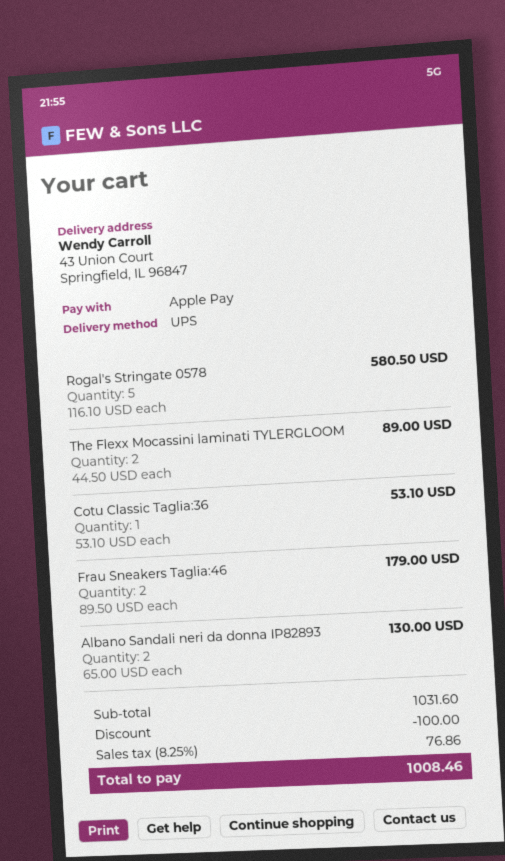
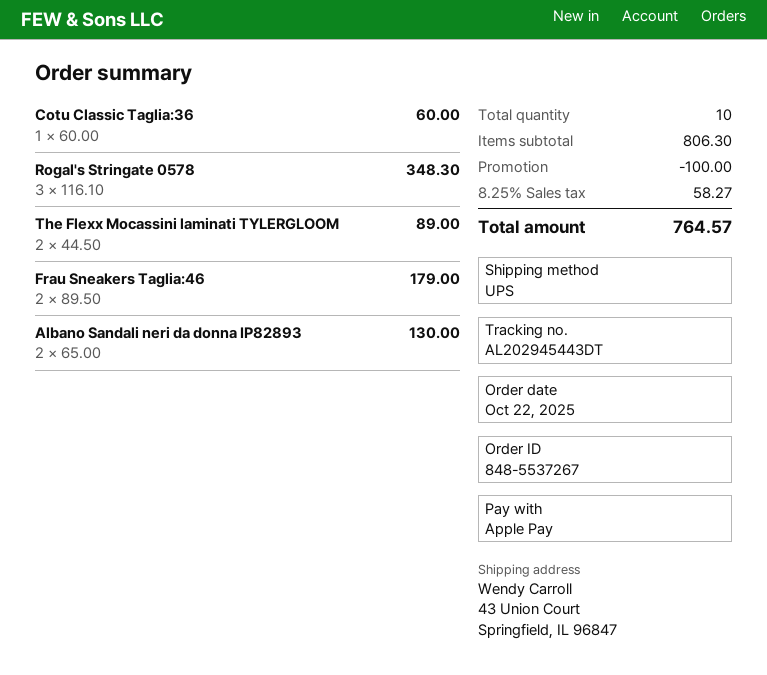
Rogal's Stringate 0578: 5 x 116.10 = 580.50 -> 3 x 116.10 = 348.30
Cotu Classic Taglia:36: 1 x 53.10 = 53.10 -> 1 x 60.00 = 60.00
subtotal: 1031.60 -> 806.30
tax: 8.25% = 76.86 -> 8.25% = 58.27
total: 1008.46 -> 764.57

